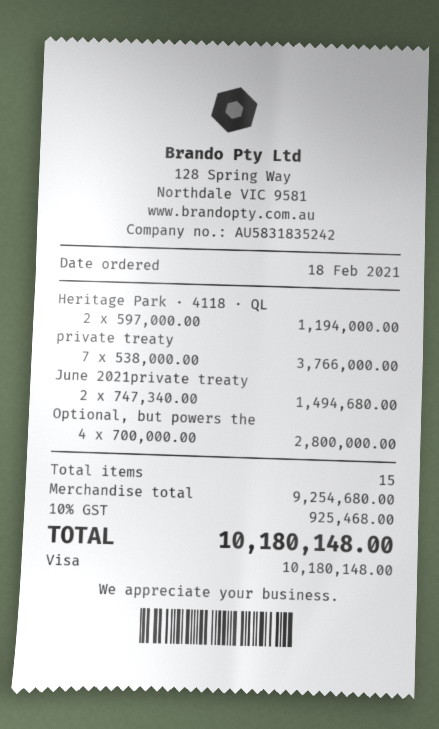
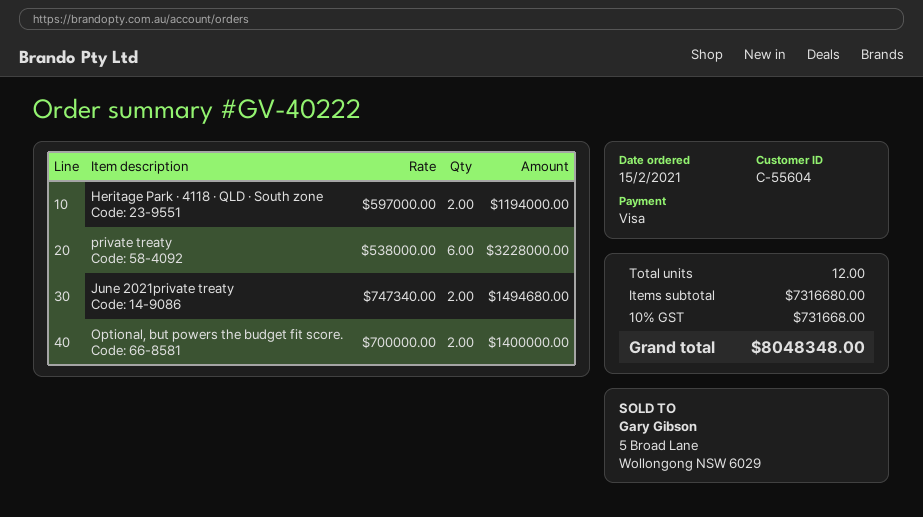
order date: 2021-02-18 -> 2021-02-15
private treaty: 7 x 538000.00 = 3766000.00 -> 6 x 538000.00 = 3228000.00
Optional, but powers the: 4 x 700000.00 = 2800000.00 -> 2 x 700000.00 = 1400000.00
total quantity: 15 -> 12
subtotal: 9254680.00 -> 7316680.00
tax: 10% = 925468.00 -> 10% = 731668.00
total: 10180148.00 -> 8048348.00

